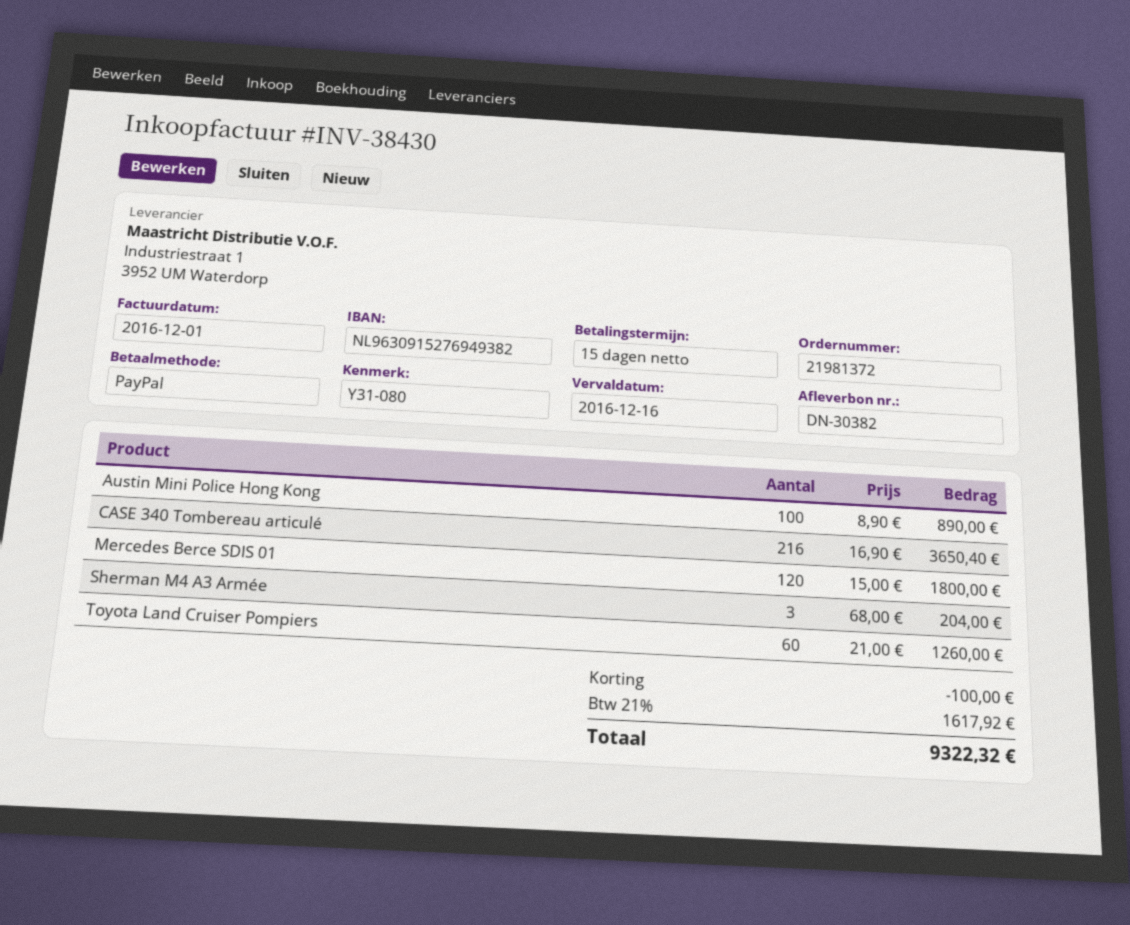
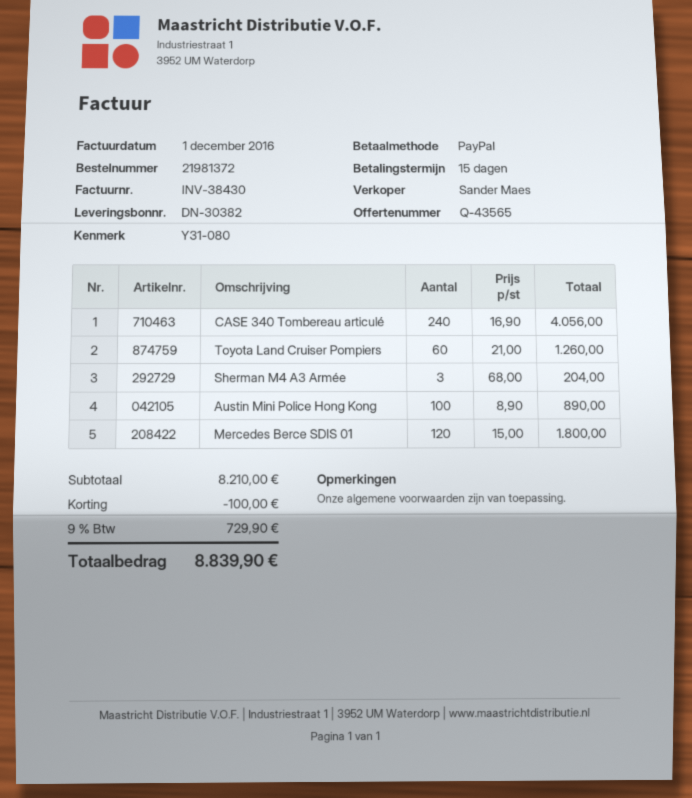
CASE 340 Tombereau articulé: 216 x 16.90 = 3650.40 -> 240 x 16.90 = 4056.00
tax: 21% = 1617.92 -> 9% = 729.90
total: 9322.32 -> 8839.90

